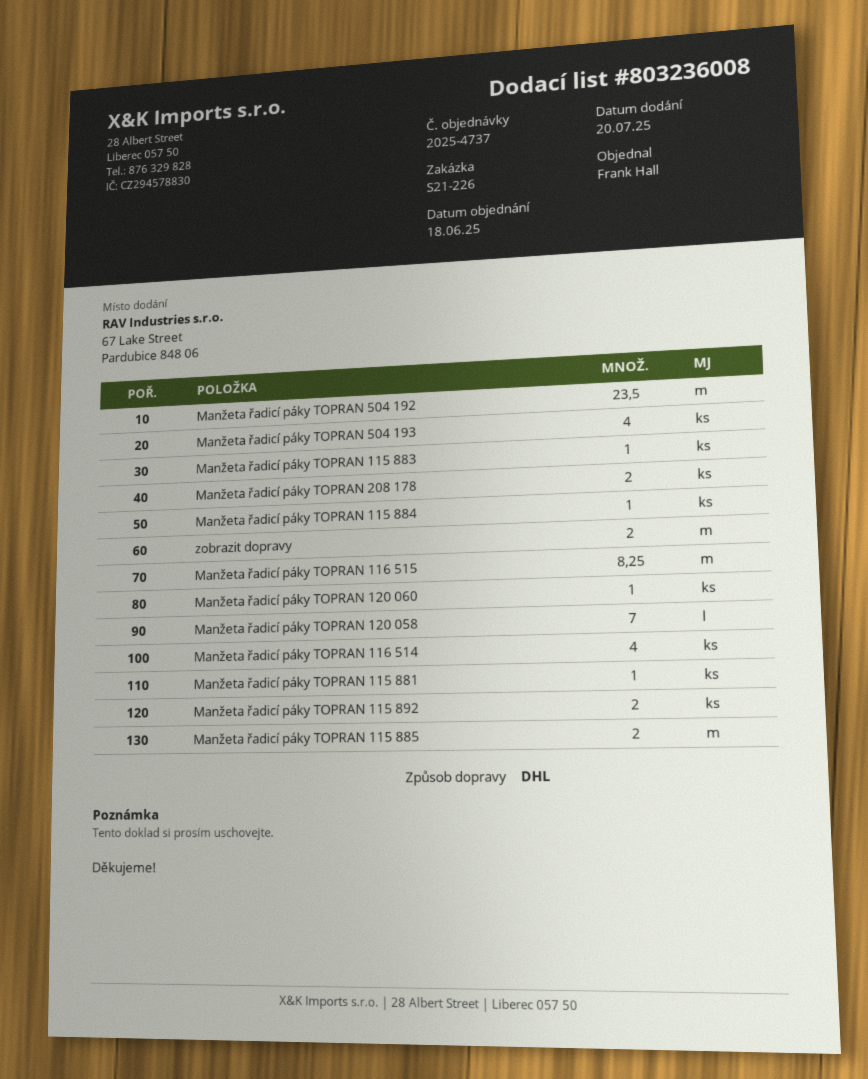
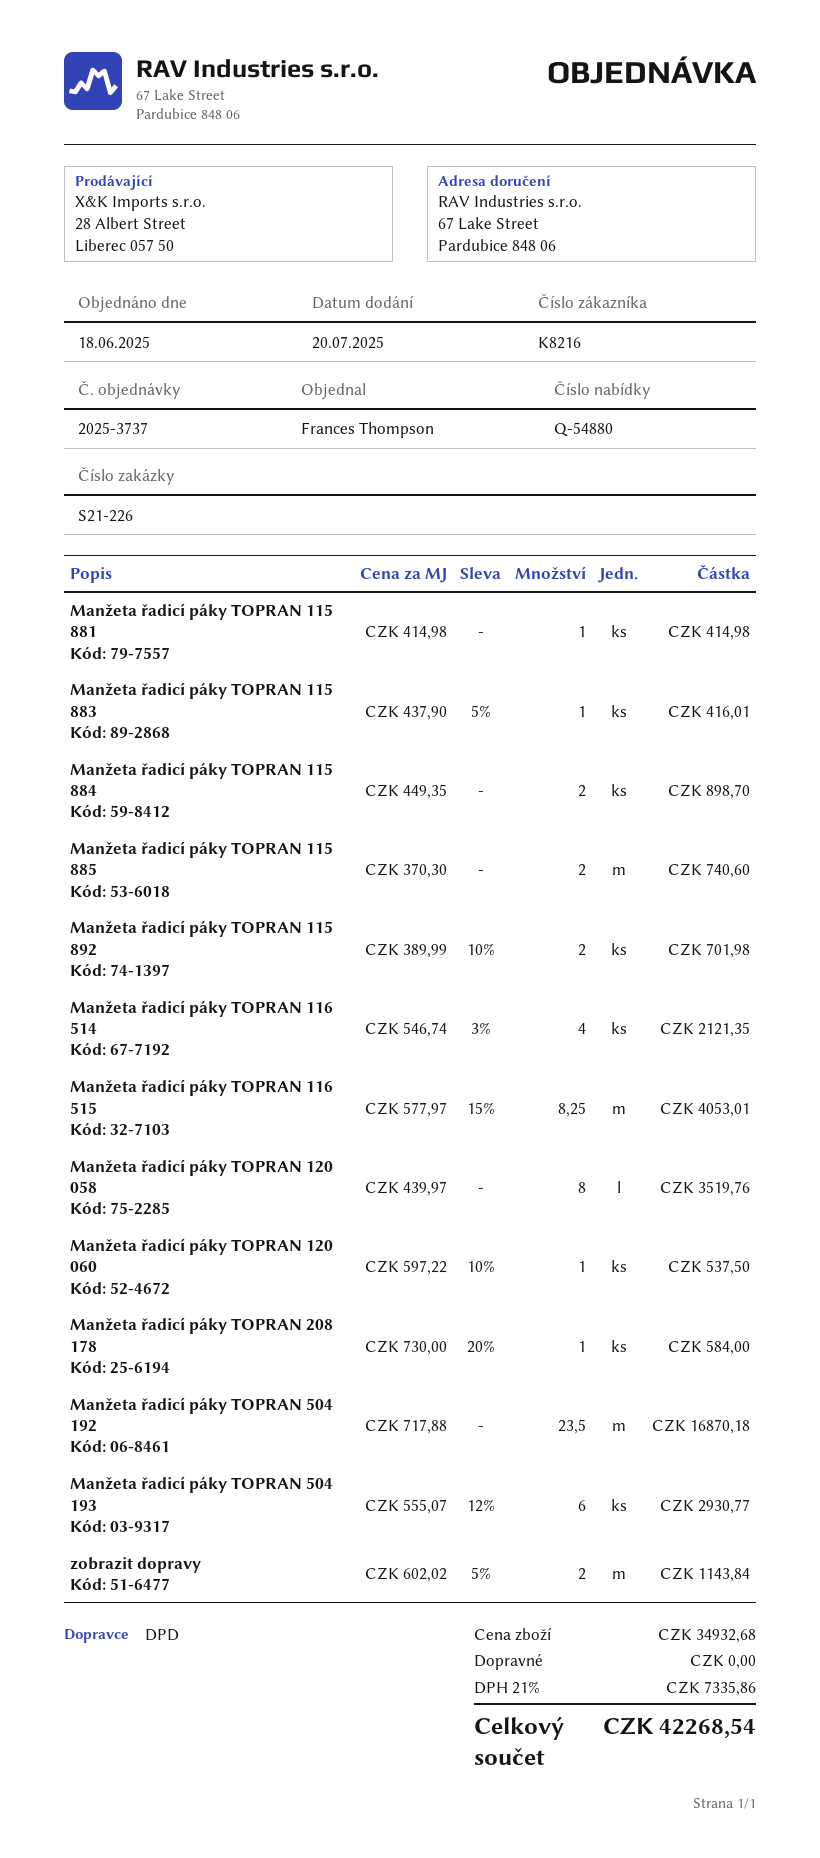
order number: 2025-4737 -> 2025-3737
ordered by: Frank Hall -> Frances Thompson
shipping method: DHL -> DPD
Manžeta řadicí páky TOPRAN 504 193: 4 -> 6
Manžeta řadicí páky TOPRAN 208 178: 2 -> 1
Manžeta řadicí páky TOPRAN 115 884: 1 -> 2
Manžeta řadicí páky TOPRAN 120 058: 7 -> 8

